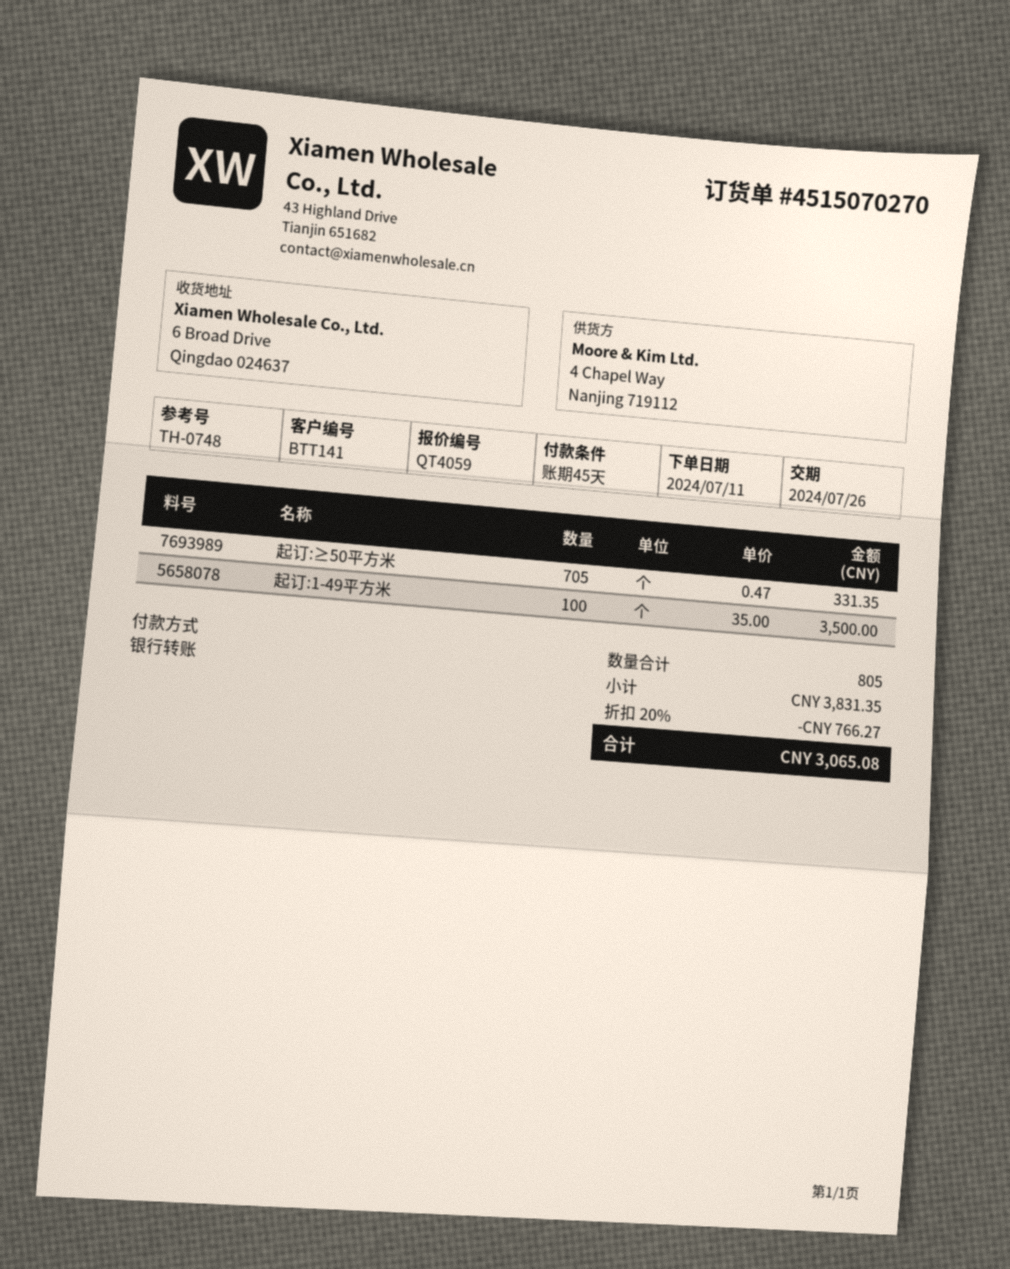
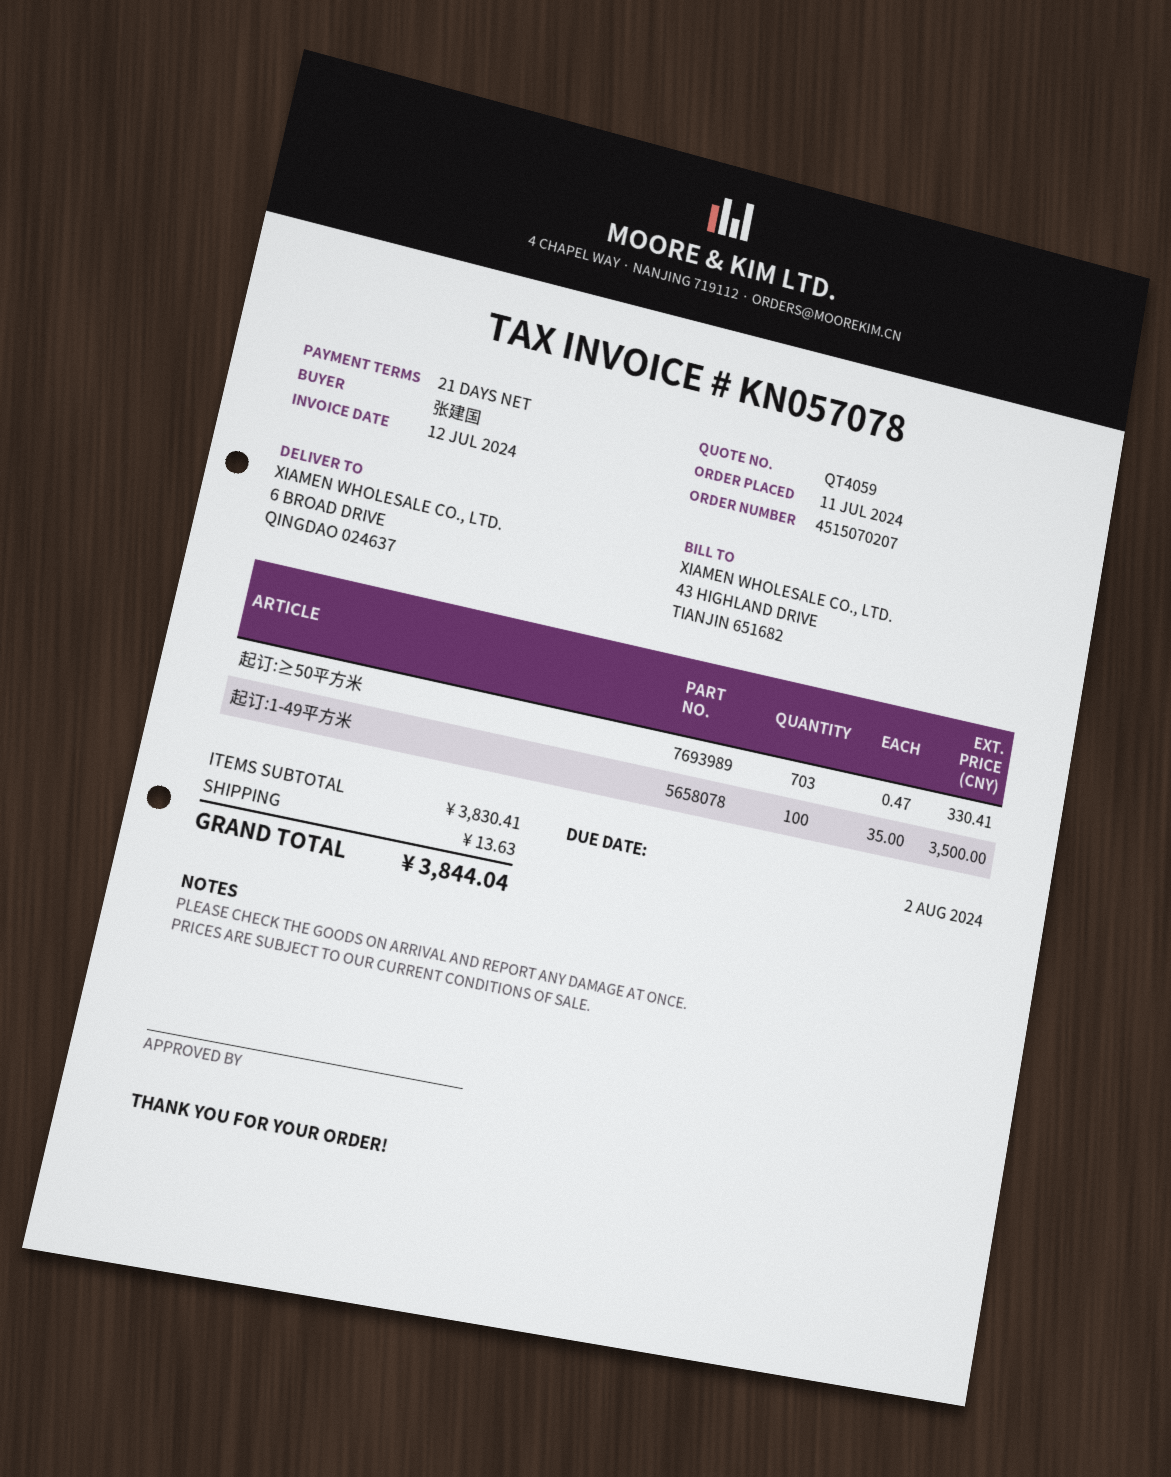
order number: 4515070270 -> 4515070207
payment terms: 45 days -> 21 days
起订:≥50平方米: 705 x 0.47 = 331.35 -> 703 x 0.47 = 330.41
subtotal: 3831.35 -> 3830.41
discount: 20% = 766.27 -> none
shipping: none -> 13.63
total: 3065.08 -> 3844.04

